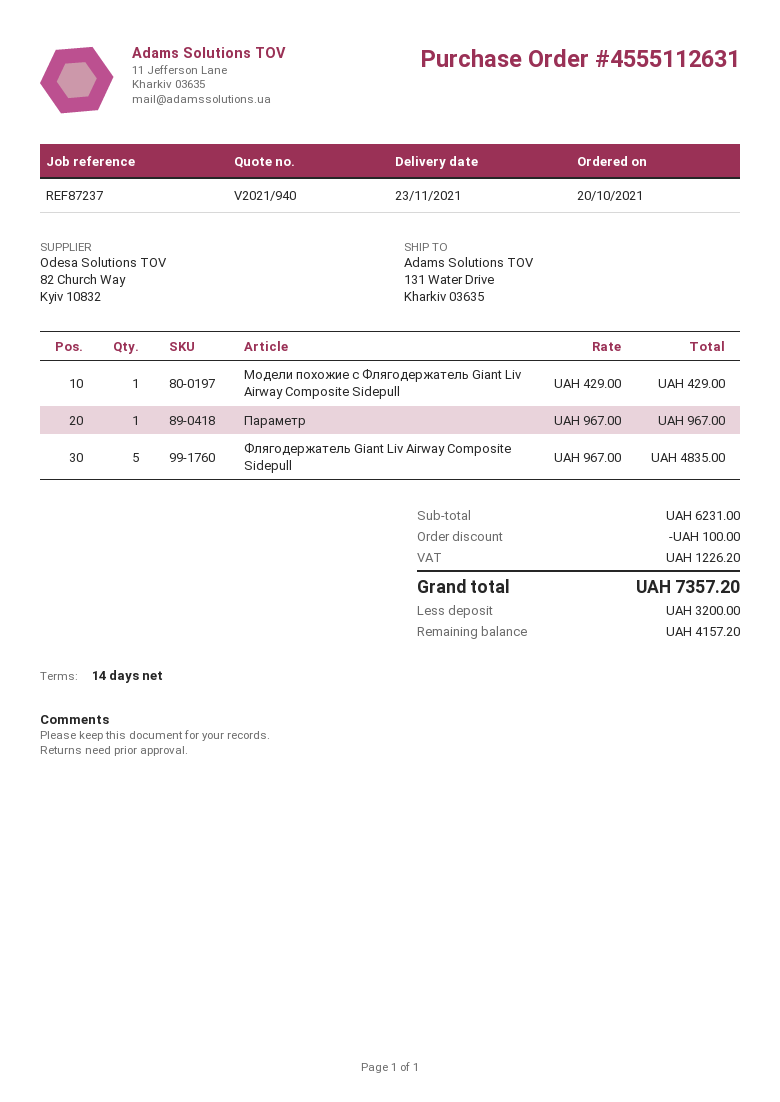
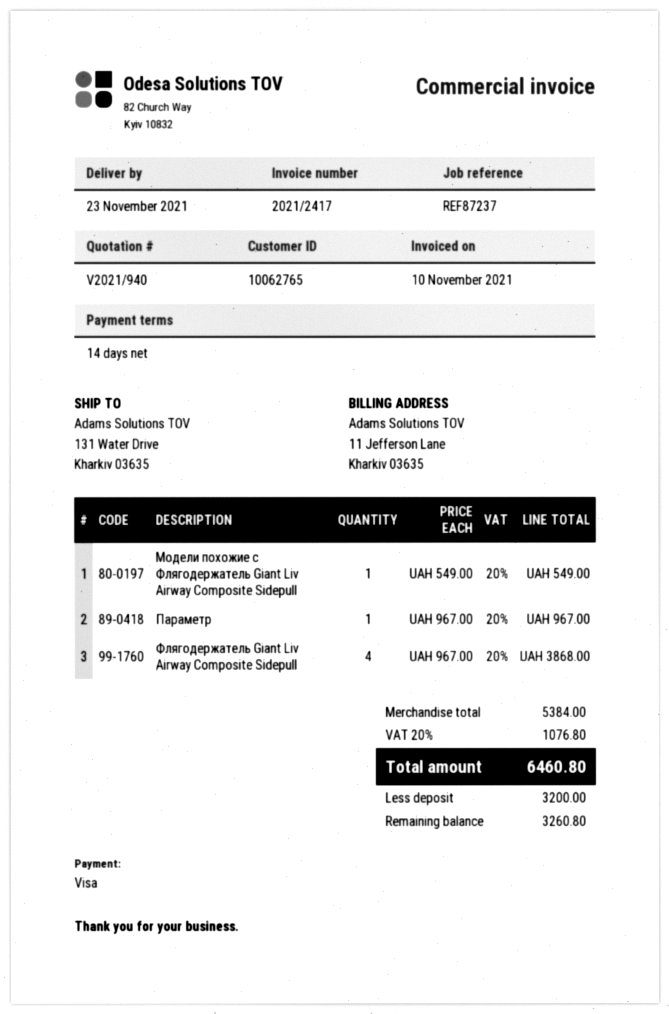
Модели похожие с Флягодержатель Giant Liv Airway Composite Sidepull: 1 x 429.00 = 429.00 -> 1 x 549.00 = 549.00
Флягодержатель Giant Liv Airway Composite Sidepull: 5 x 967.00 = 4835.00 -> 4 x 967.00 = 3868.00
subtotal: 6231.00 -> 5384.00
discount: 100.00 -> none
tax: 1226.20 -> 1076.80
total: 7357.20 -> 6460.80
balance: 4157.20 -> 3260.80

